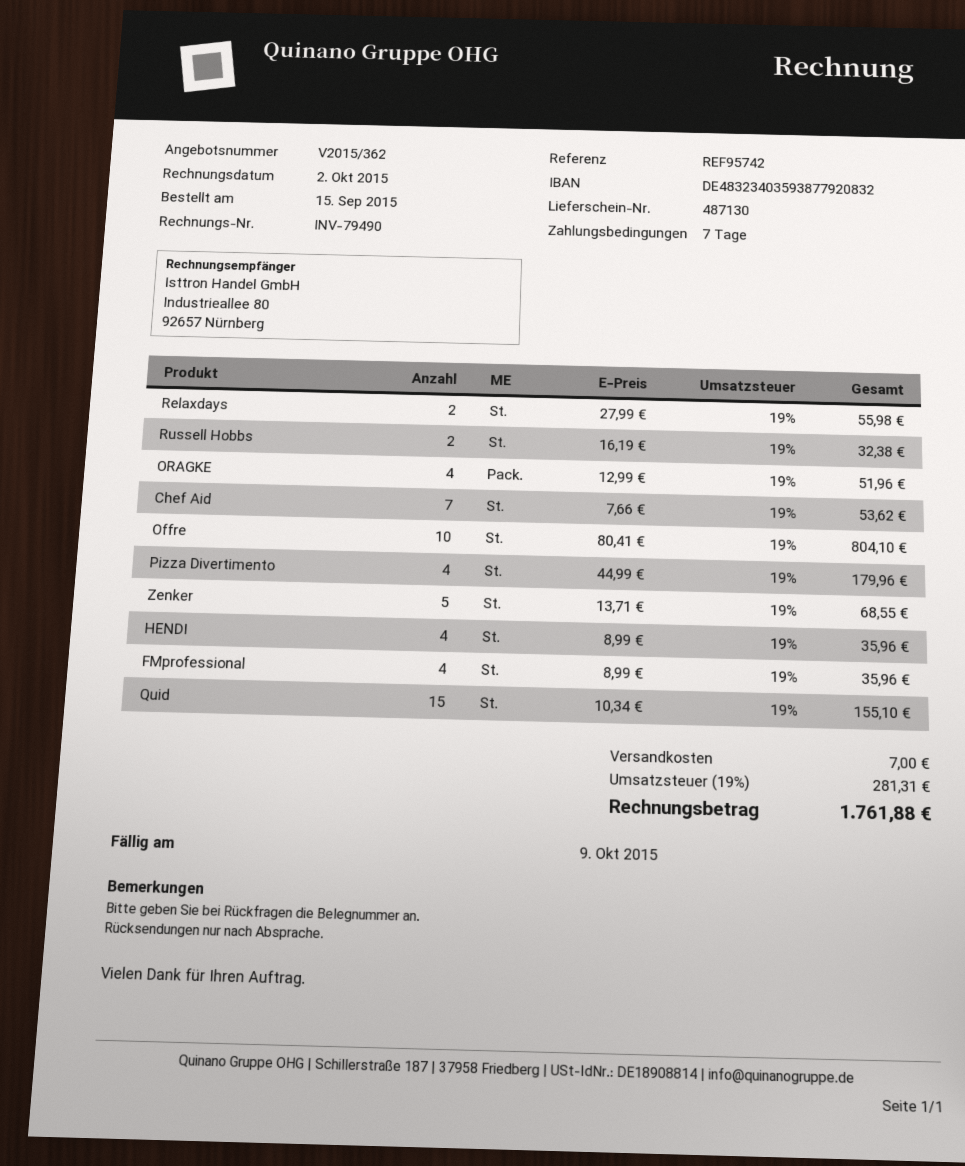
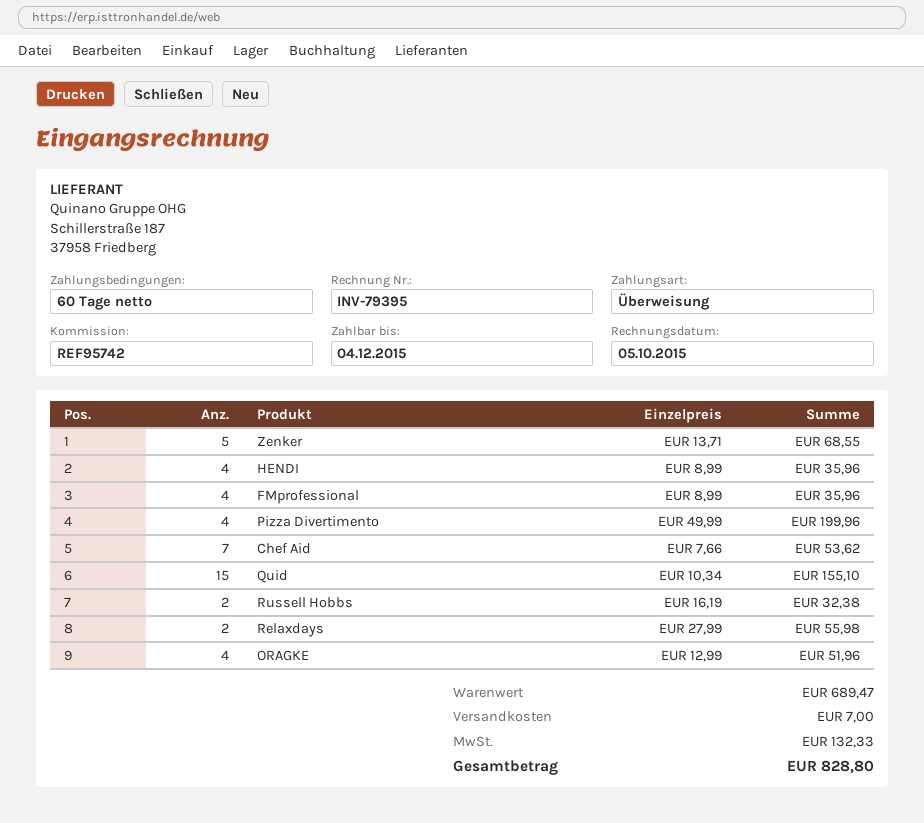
invoice number: INV-79490 -> INV-79395
invoice date: 2015-10-02 -> 2015-10-05
payment terms: 7 days -> 60 days
due date: 2015-10-09 -> 2015-12-04
Offre: 10 x 80.41 = 804.10 -> none
Pizza Divertimento: 4 x 44.99 = 179.96 -> 4 x 49.99 = 199.96
tax: 281.31 -> 132.33
total: 1761.88 -> 828.80

